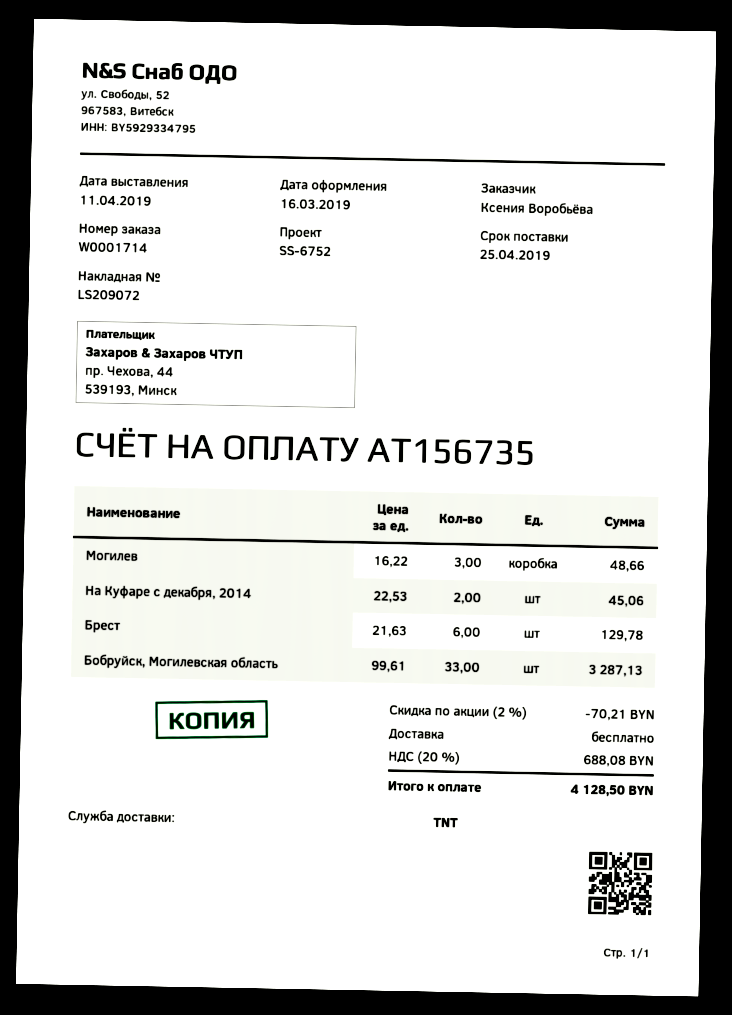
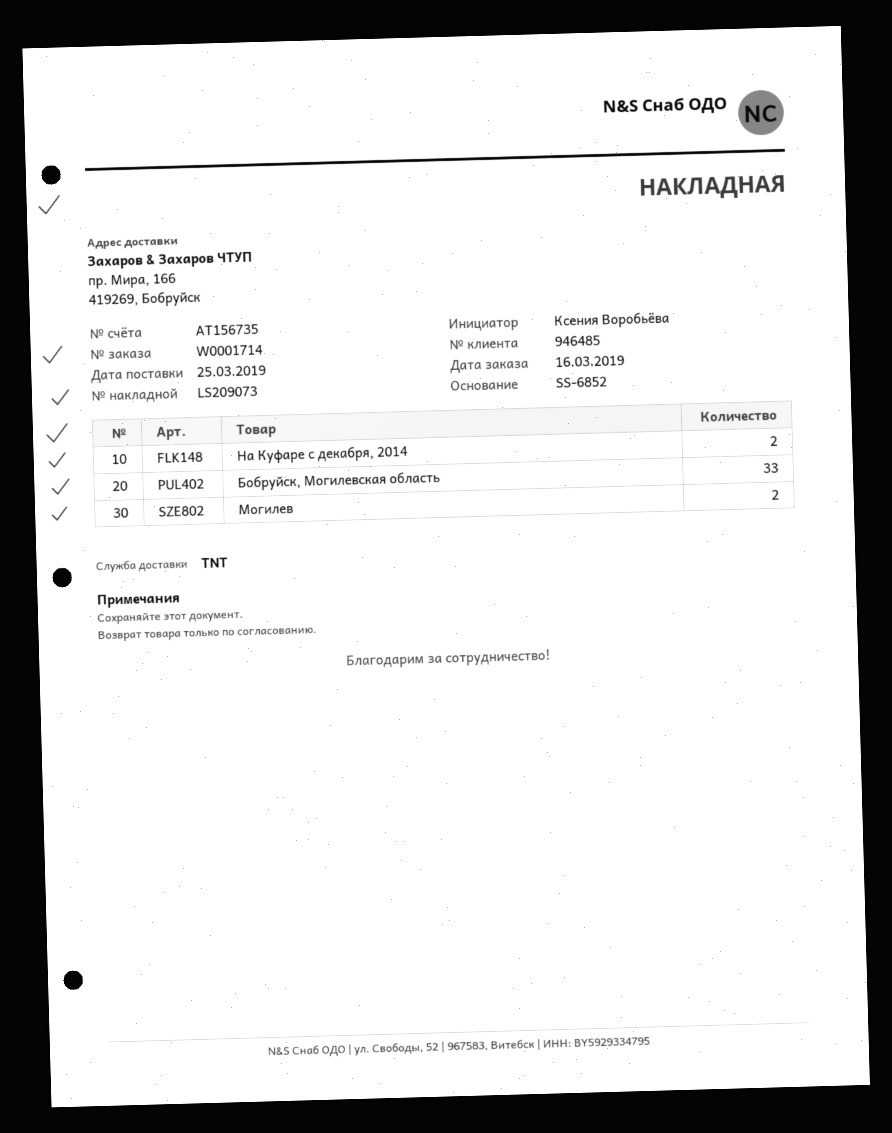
delivery note number: LS209072 -> LS209073
delivery date: 2019-04-25 -> 2019-03-25
reference: SS-6752 -> SS-6852
Могилев: 3 -> 2
Брест: 6 -> none

